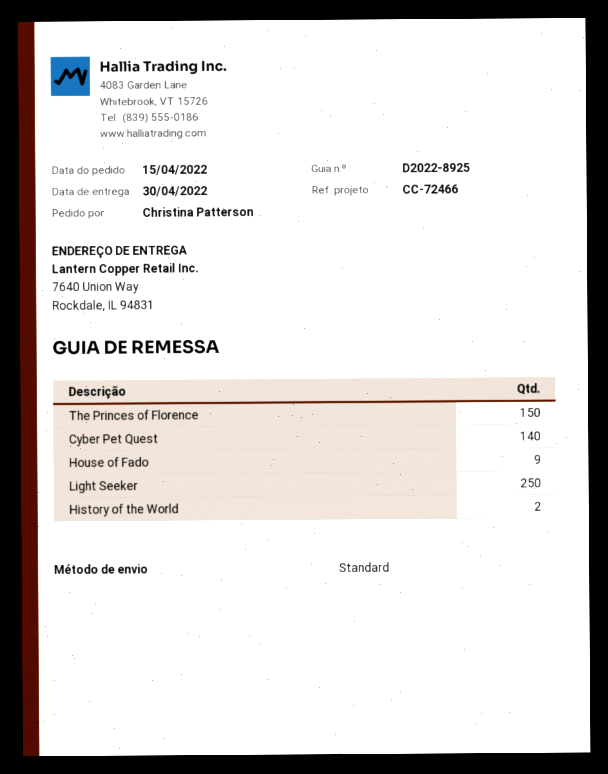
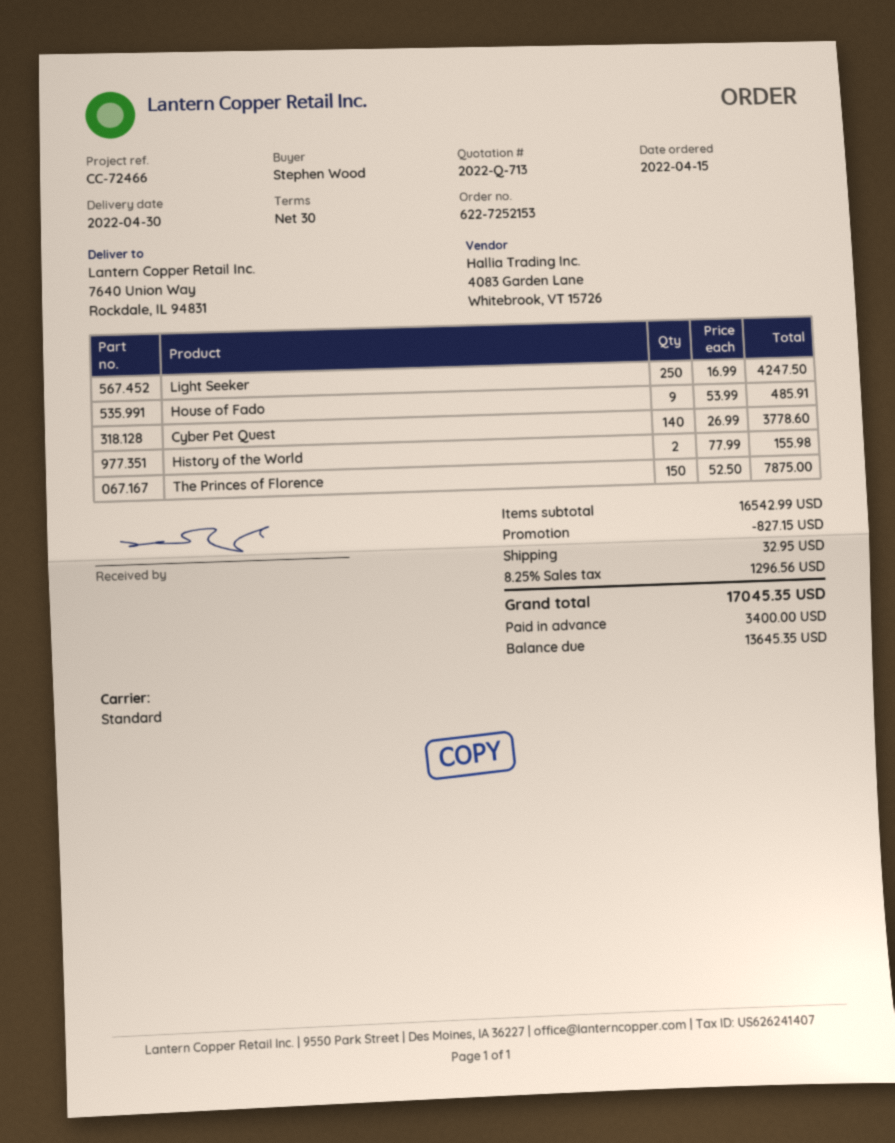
ordered by: Christina Patterson -> Stephen Wood

